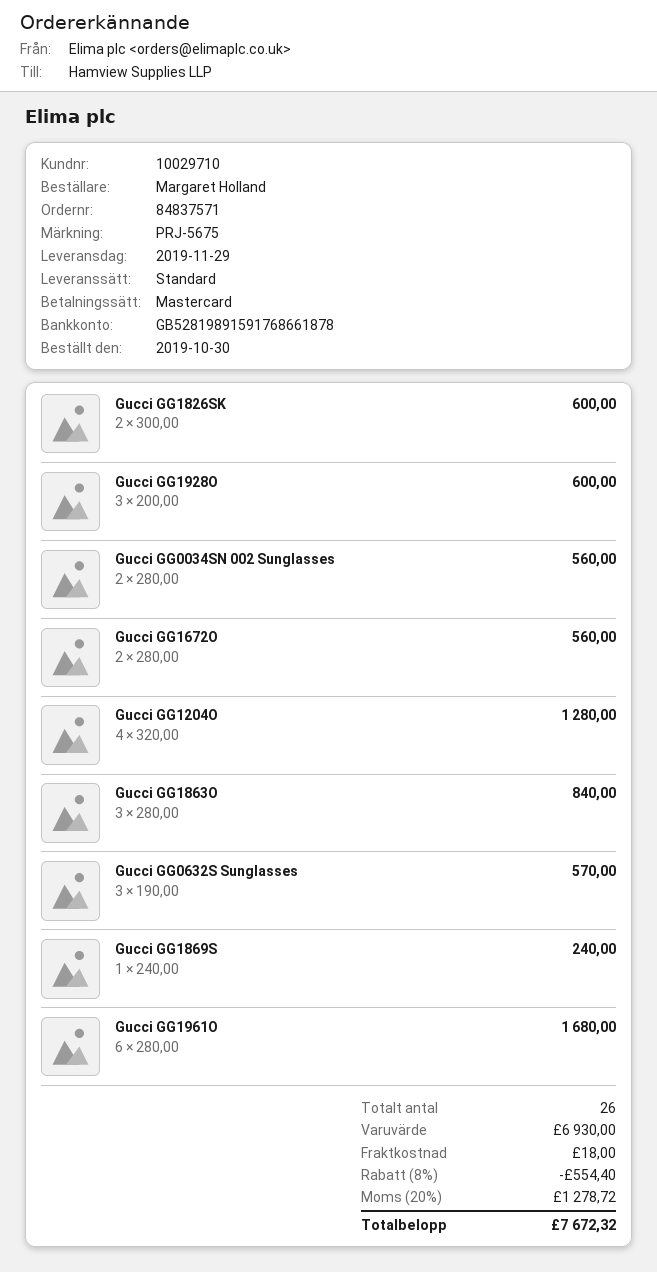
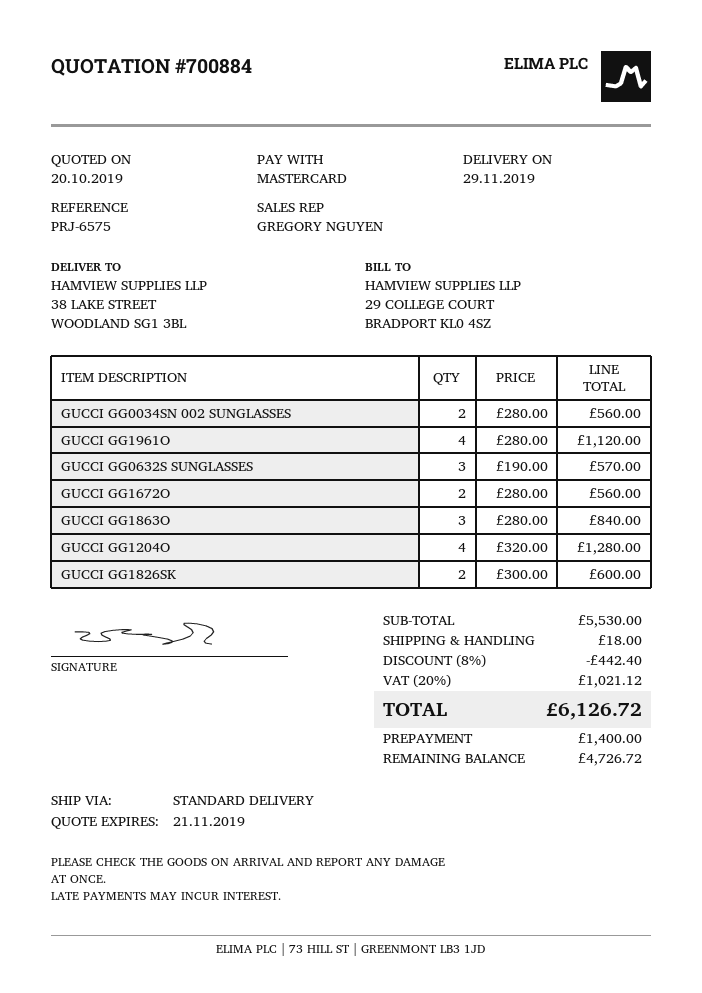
reference: PRJ-5675 -> PRJ-6575
Gucci GG1928O: 3 x 200.00 = 600.00 -> none
Gucci GG1869S: 1 x 240.00 = 240.00 -> none
Gucci GG1961O: 6 x 280.00 = 1680.00 -> 4 x 280.00 = 1120.00
subtotal: 6930.00 -> 5530.00
discount: 8% = 554.40 -> 8% = 442.40
tax: 20% = 1278.72 -> 20% = 1021.12
total: 7672.32 -> 6126.72

